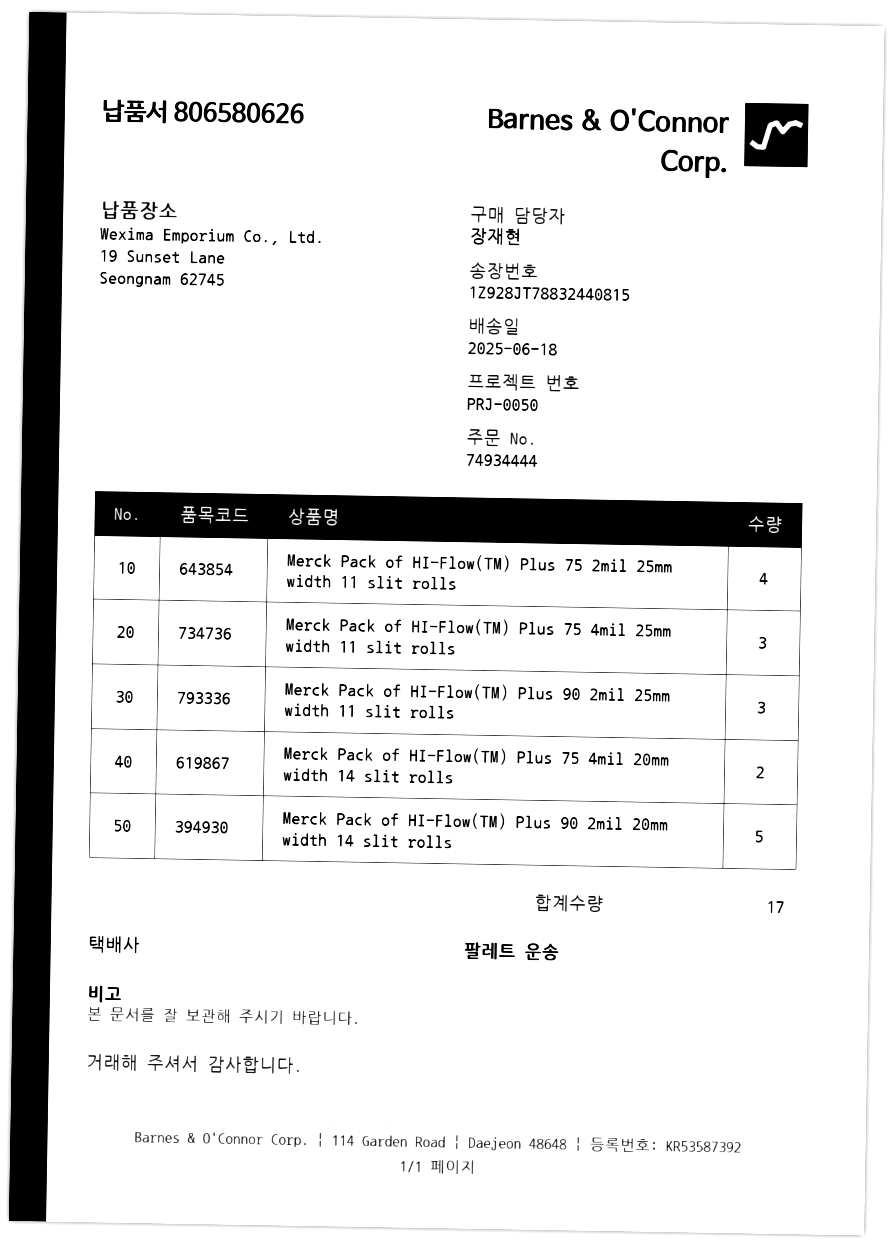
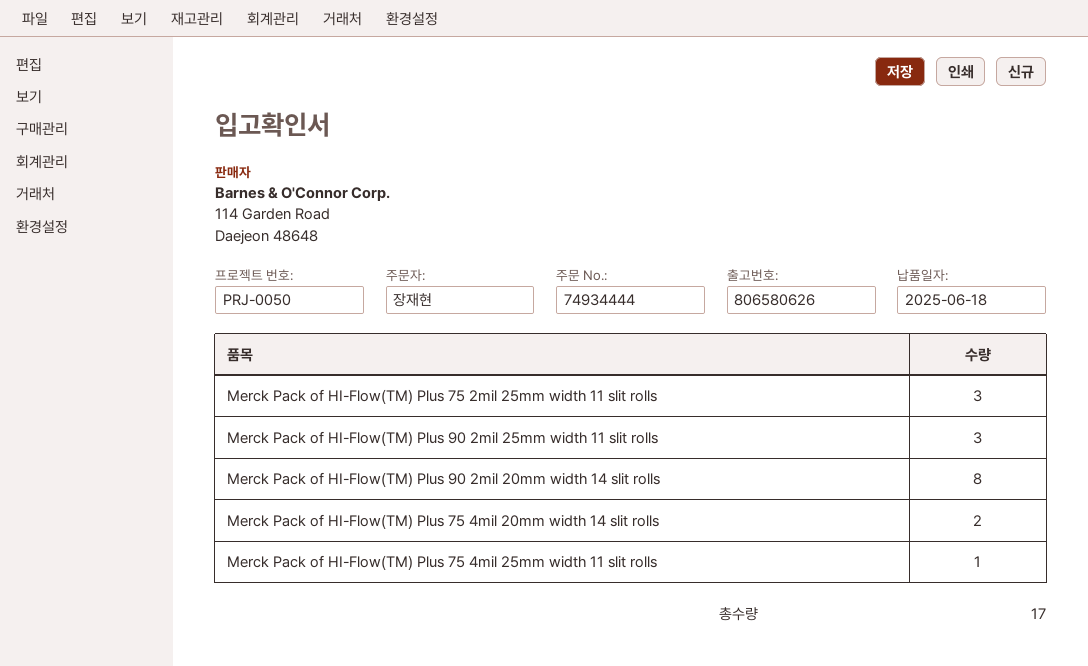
Merck Pack of HI-Flow(TM) Plus 75 2mil 25mm width 11 slit rolls: 4 -> 3
Merck Pack of HI-Flow(TM) Plus 75 4mil 25mm width 11 slit rolls: 3 -> 1
Merck Pack of HI-Flow(TM) Plus 90 2mil 20mm width 14 slit rolls: 5 -> 8

